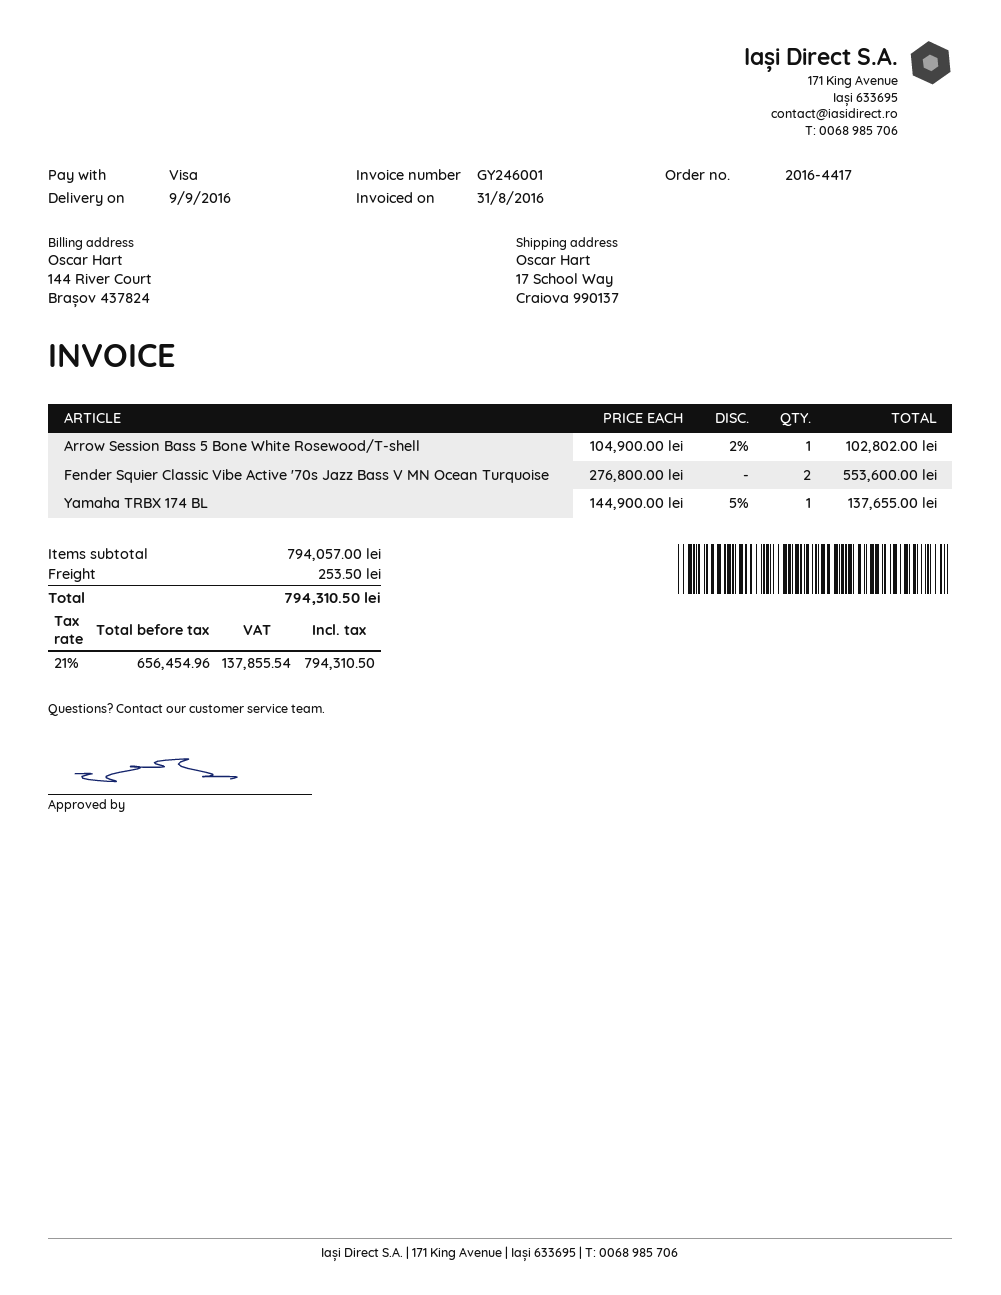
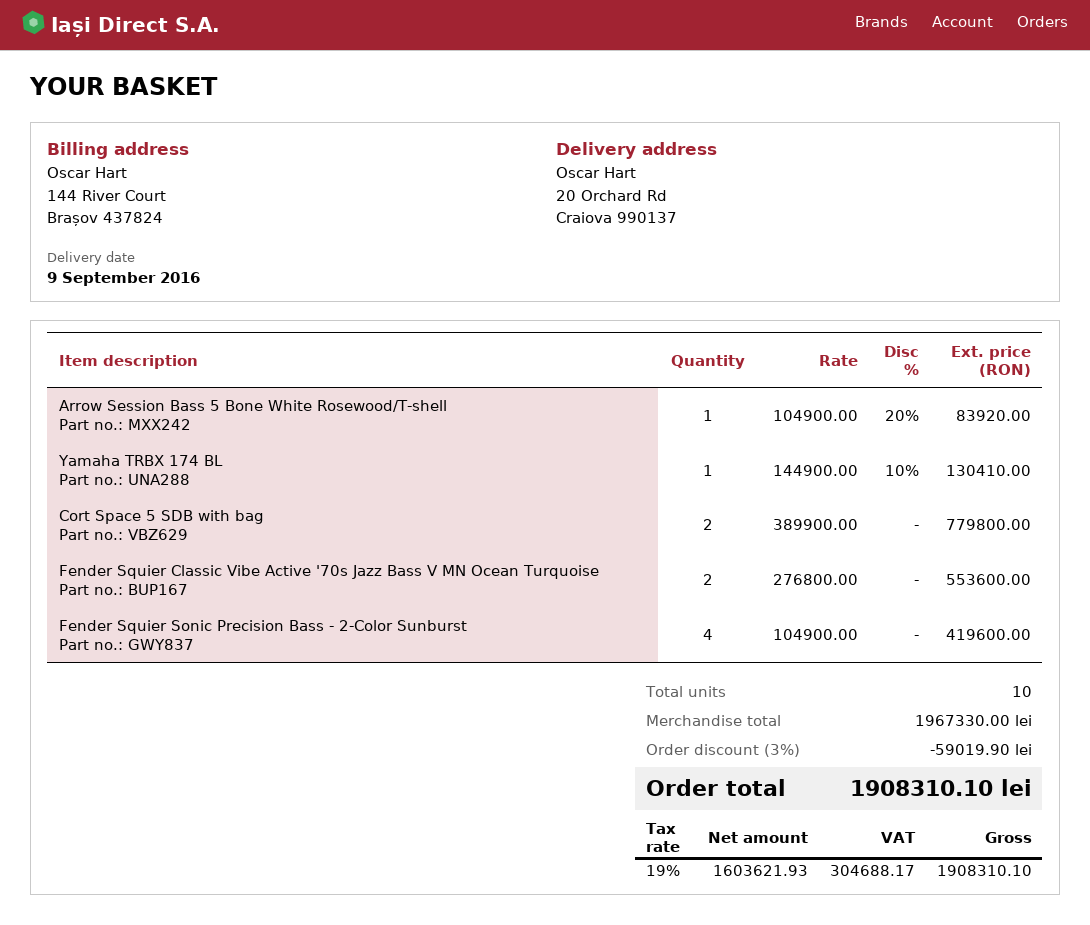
ship to: 17 School Way, Craiova 990137 -> 20 Orchard Rd, Craiova 990137
Arrow Session Bass 5 Bone White Rosewood/T-shell: 1 x 104900.00 - 2% = 102802.00 -> 1 x 104900.00 - 20% = 83920.00
Yamaha TRBX 174 BL: 1 x 144900.00 - 5% = 137655.00 -> 1 x 144900.00 - 10% = 130410.00
Cort Space 5 SDB with bag: none -> 2 x 389900.00 = 779800.00
Fender Squier Sonic Precision Bass - 2-Color Sunburst: none -> 4 x 104900.00 = 419600.00
subtotal: 794057.00 -> 1967330.00
discount: none -> 3% = 59019.90
shipping: 253.50 -> none
net: 656454.96 -> 1603621.93
tax: 21% = 137855.54 -> 19% = 304688.17
total: 794310.50 -> 1908310.10

